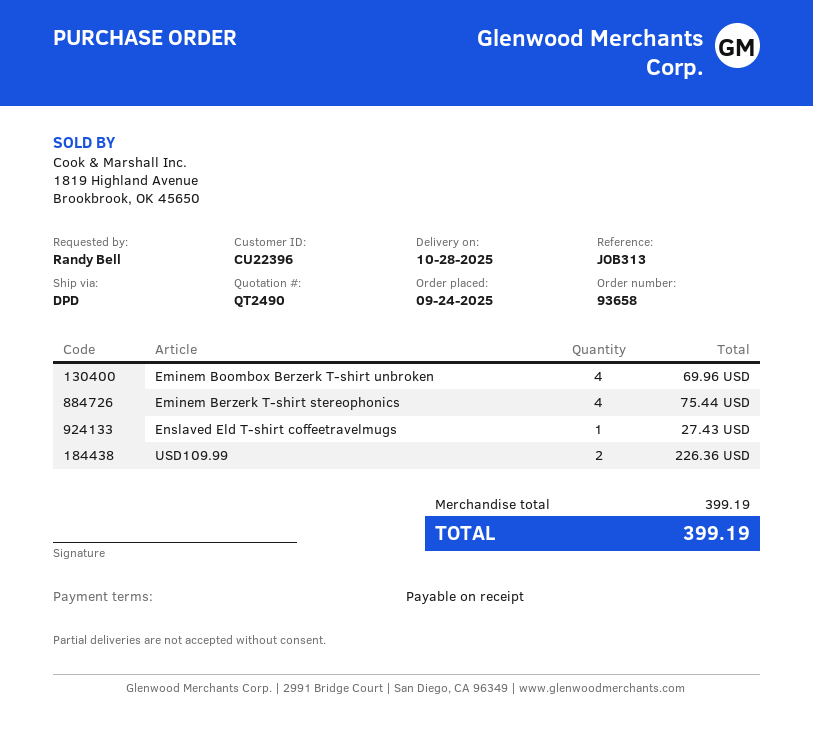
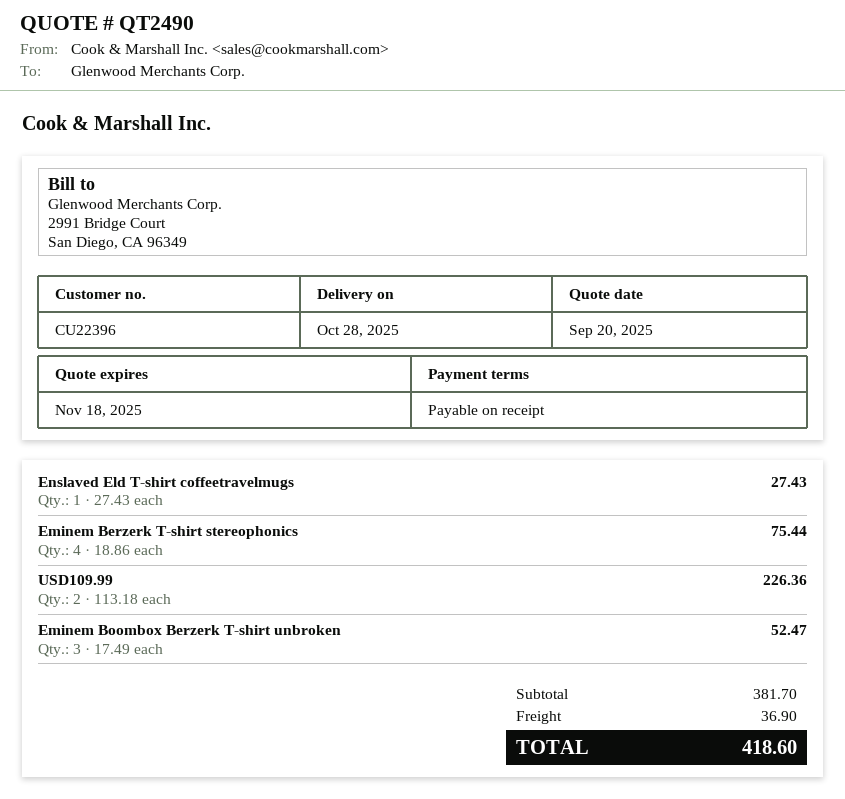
Eminem Boombox Berzerk T-shirt unbroken: 4 for 69.96 -> 3 for 52.47
subtotal: 399.19 -> 381.70
shipping: none -> 36.90
total: 399.19 -> 418.60

